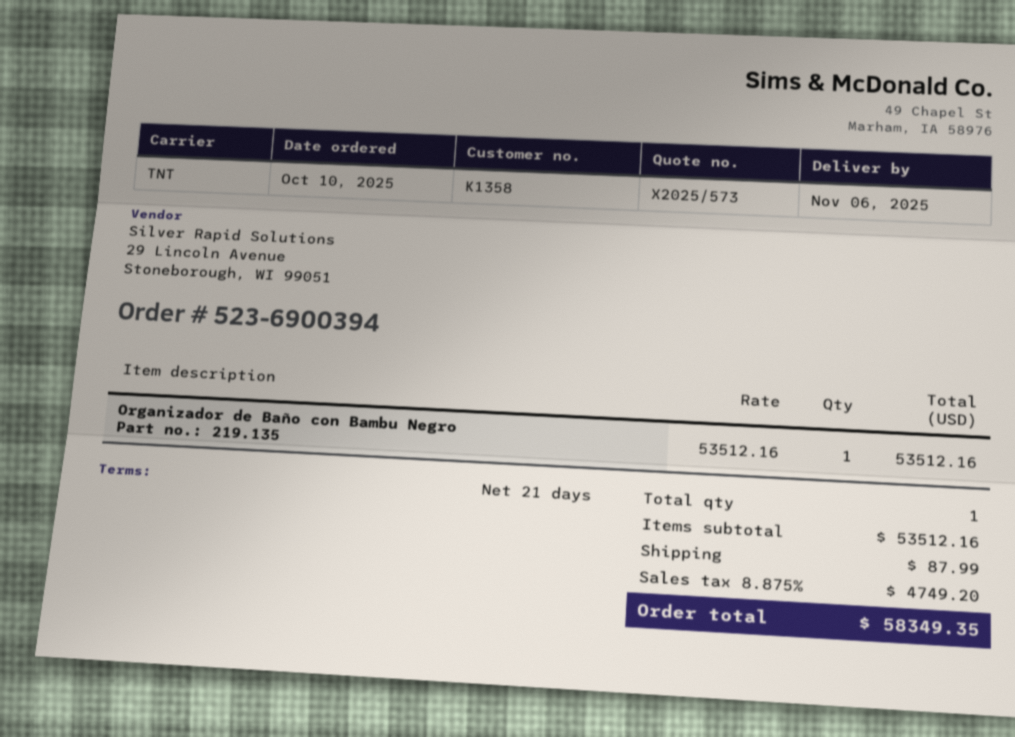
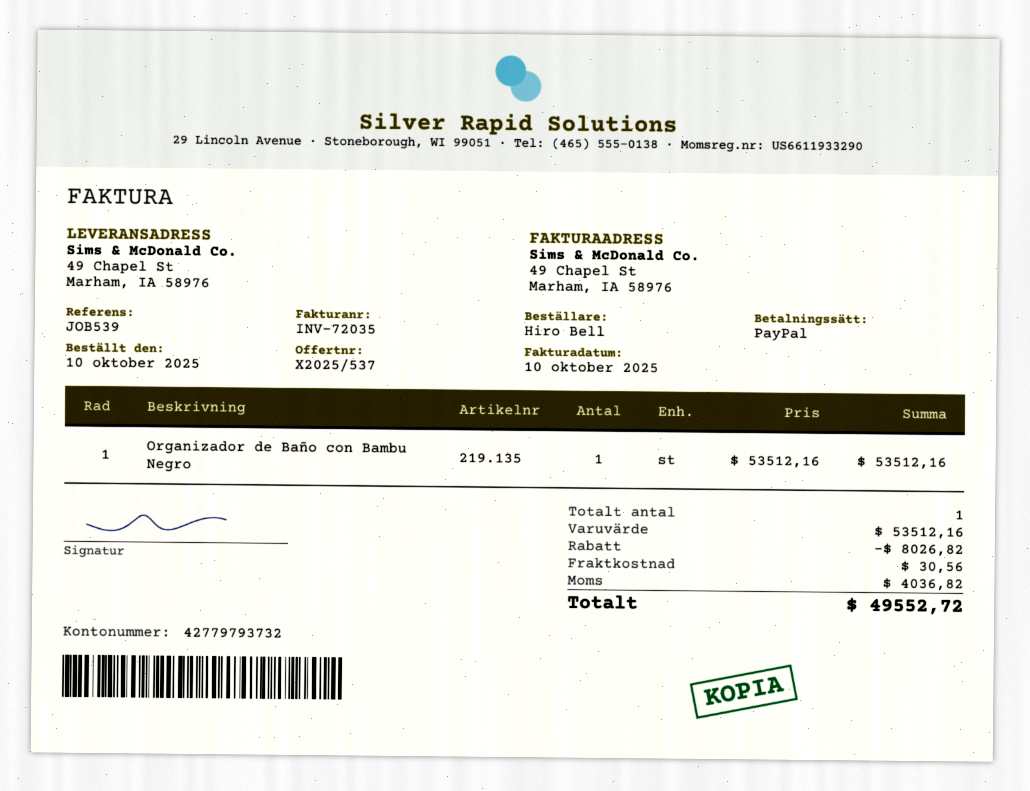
quote number: X2025/573 -> X2025/537
discount: none -> 8026.82
shipping: 87.99 -> 30.56
tax: 4749.20 -> 4036.82
total: 58349.35 -> 49552.72

